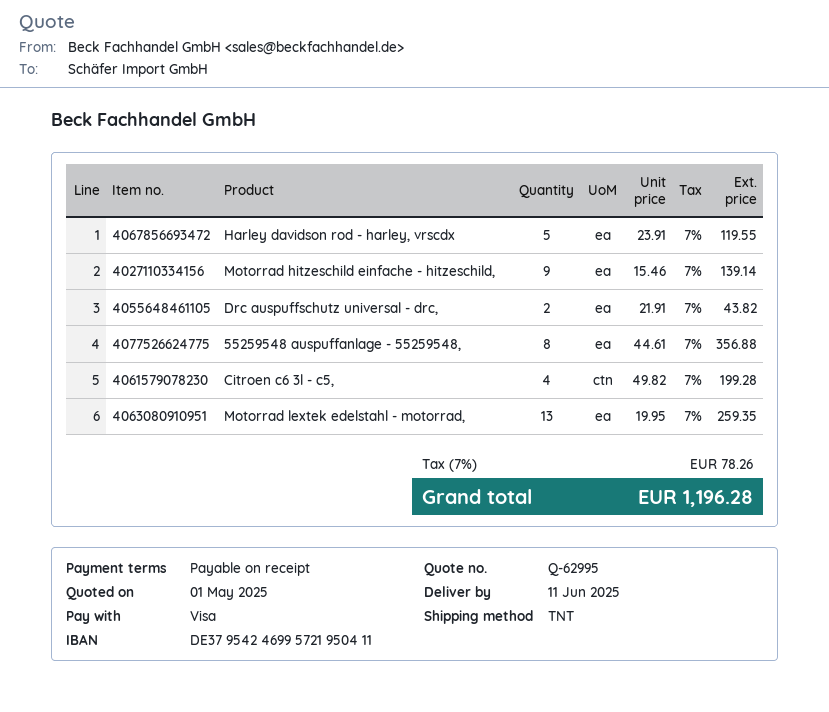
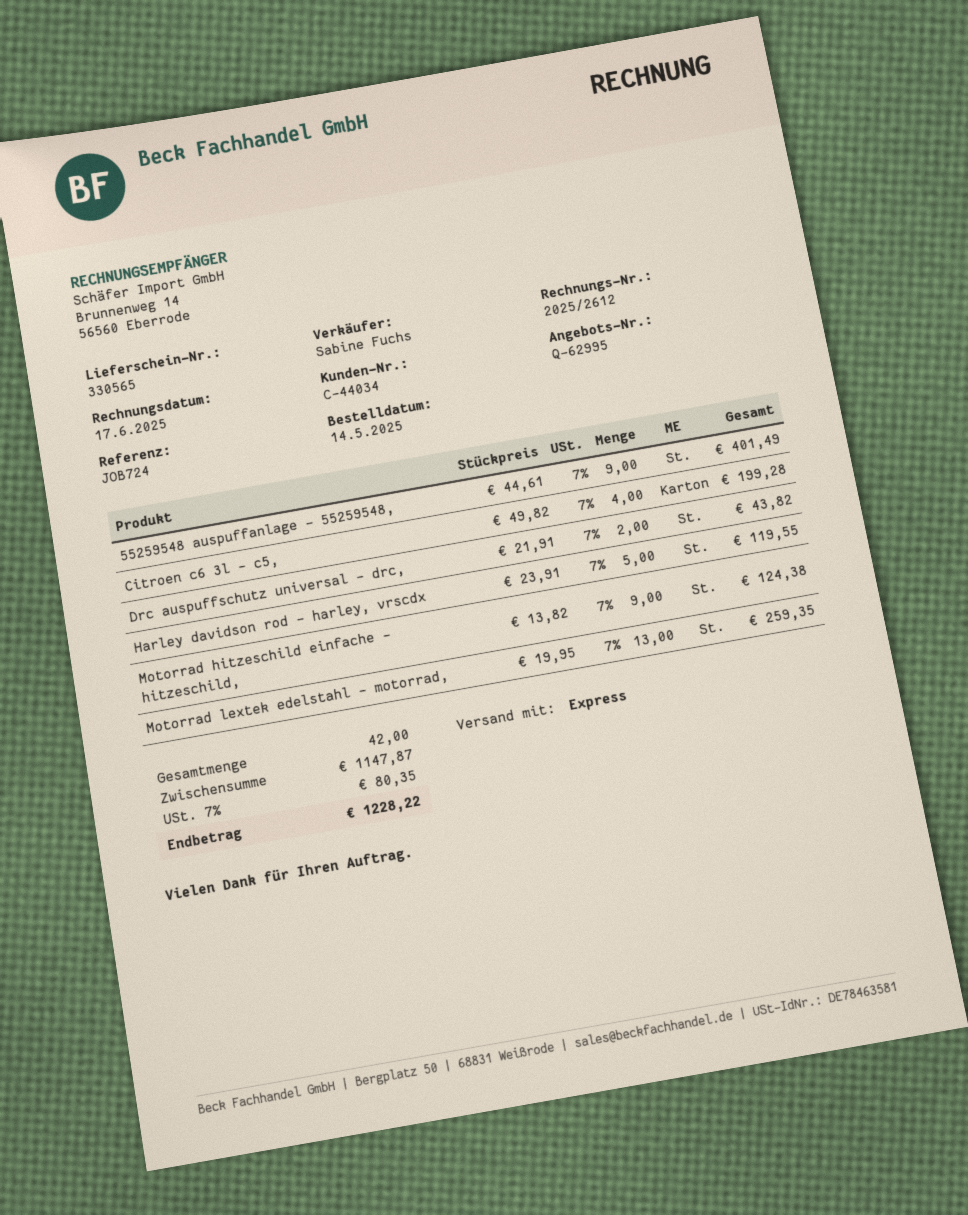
shipping method: TNT -> express
Motorrad hitzeschild einfache - hitzeschild,: 9 x 15.46 = 139.14 -> 9 x 13.82 = 124.38
55259548 auspuffanlage - 55259548,: 8 x 44.61 = 356.88 -> 9 x 44.61 = 401.49
tax: 7% = 78.26 -> 7% = 80.35
total: 1196.28 -> 1228.22

